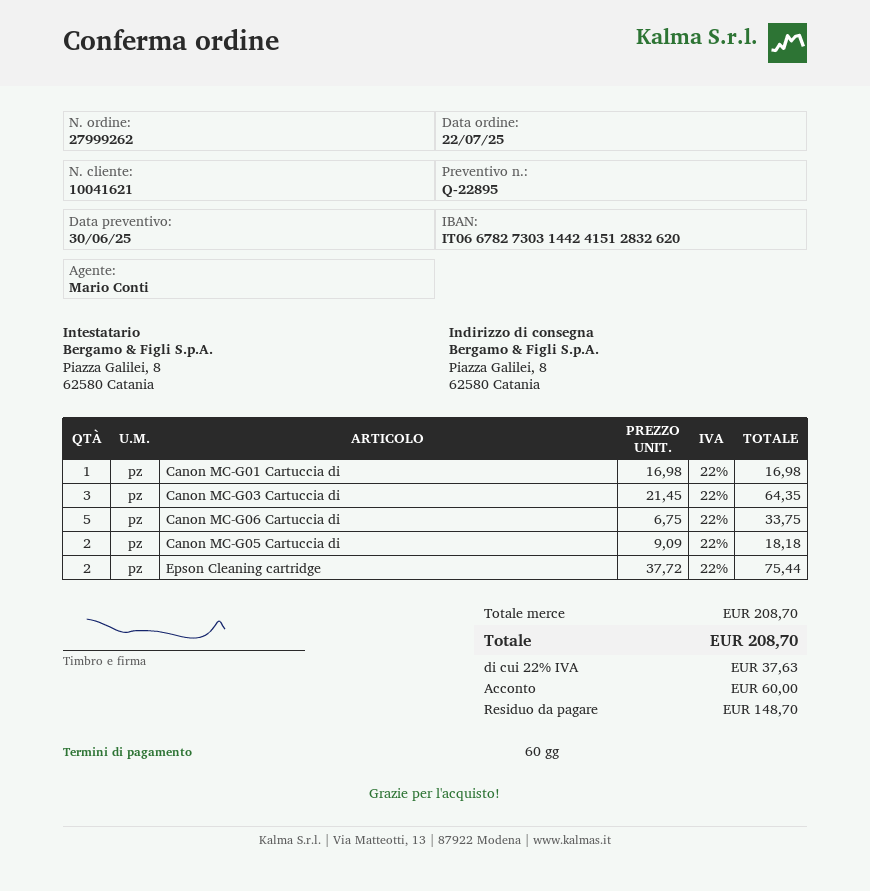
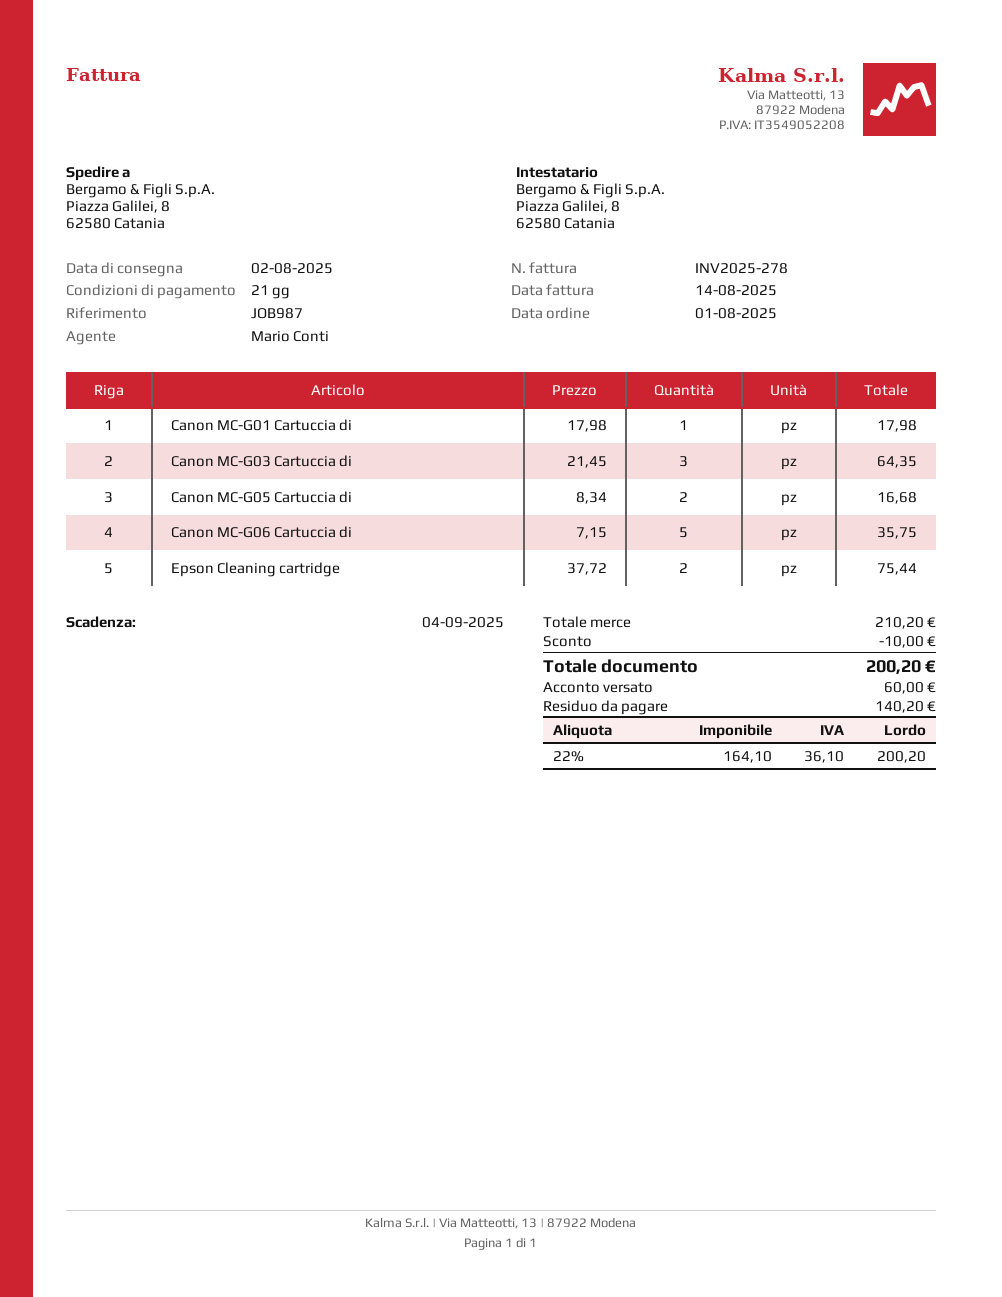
order date: 2025-07-22 -> 2025-08-01
payment terms: 60 days -> 21 days
Canon MC-G01 Cartuccia di: 1 x 16.98 = 16.98 -> 1 x 17.98 = 17.98
Canon MC-G06 Cartuccia di: 5 x 6.75 = 33.75 -> 5 x 7.15 = 35.75
Canon MC-G05 Cartuccia di: 2 x 9.09 = 18.18 -> 2 x 8.34 = 16.68
subtotal: 208.70 -> 210.20
discount: none -> 10.00
tax: 22% = 37.63 -> 22% = 36.10
total: 208.70 -> 200.20
balance: 148.70 -> 140.20

